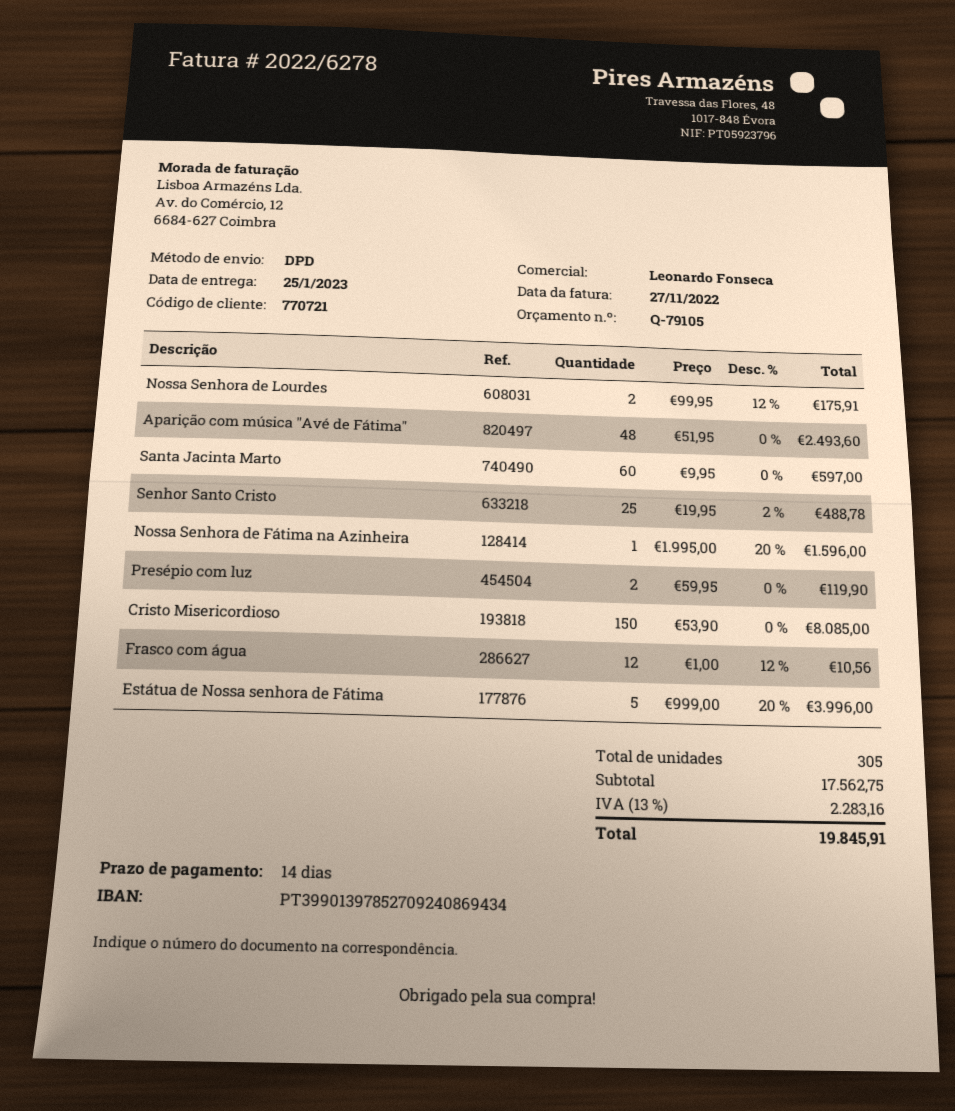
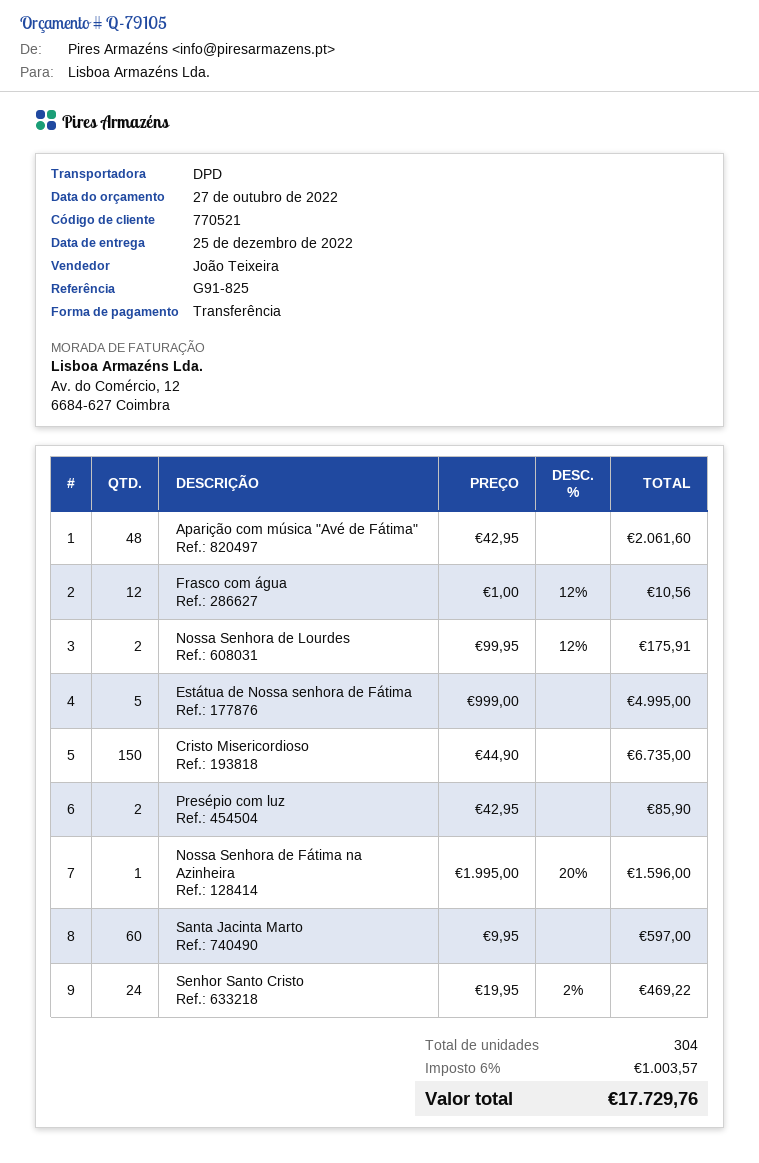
delivery date: 2023-01-25 -> 2022-12-25
customer number: 770721 -> 770521
sales rep: Leonardo Fonseca -> João Teixeira
Aparição com música "Avé de Fátima": 48 x 51.95 = 2493.60 -> 48 x 42.95 = 2061.60
Senhor Santo Cristo: 25 x 19.95 - 2% = 488.78 -> 24 x 19.95 - 2% = 469.22
Presépio com luz: 2 x 59.95 = 119.90 -> 2 x 42.95 = 85.90
Cristo Misericordioso: 150 x 53.90 = 8085.00 -> 150 x 44.90 = 6735.00
Estátua de Nossa senhora de Fátima: 5 x 999.00 - 20% = 3996.00 -> 5 x 999.00 = 4995.00
total quantity: 305 -> 304
tax: 13% = 2283.16 -> 6% = 1003.57
total: 19845.91 -> 17729.76

